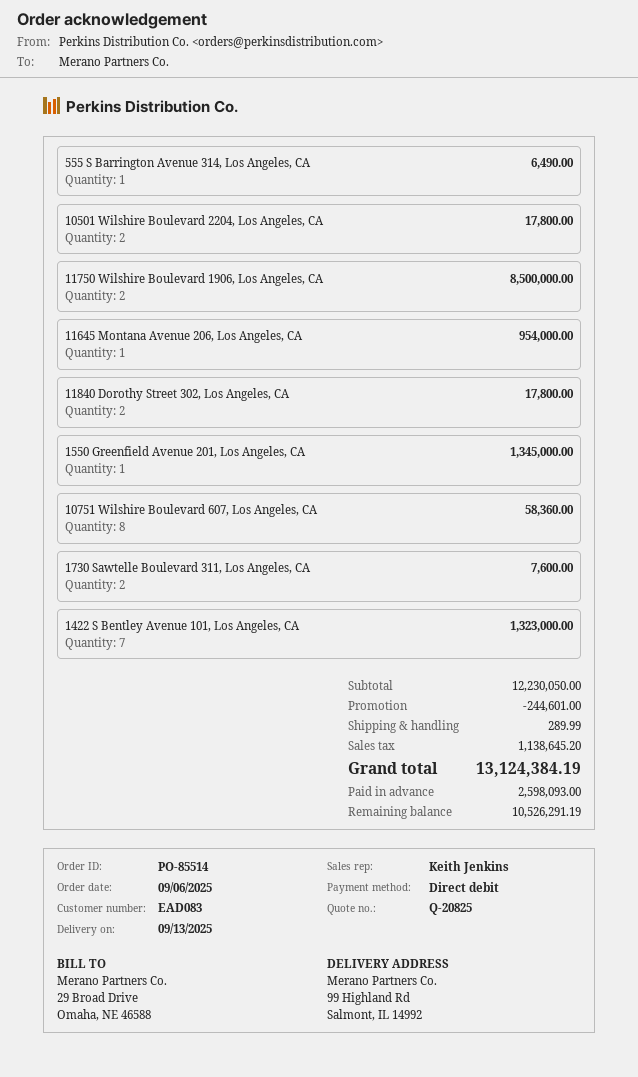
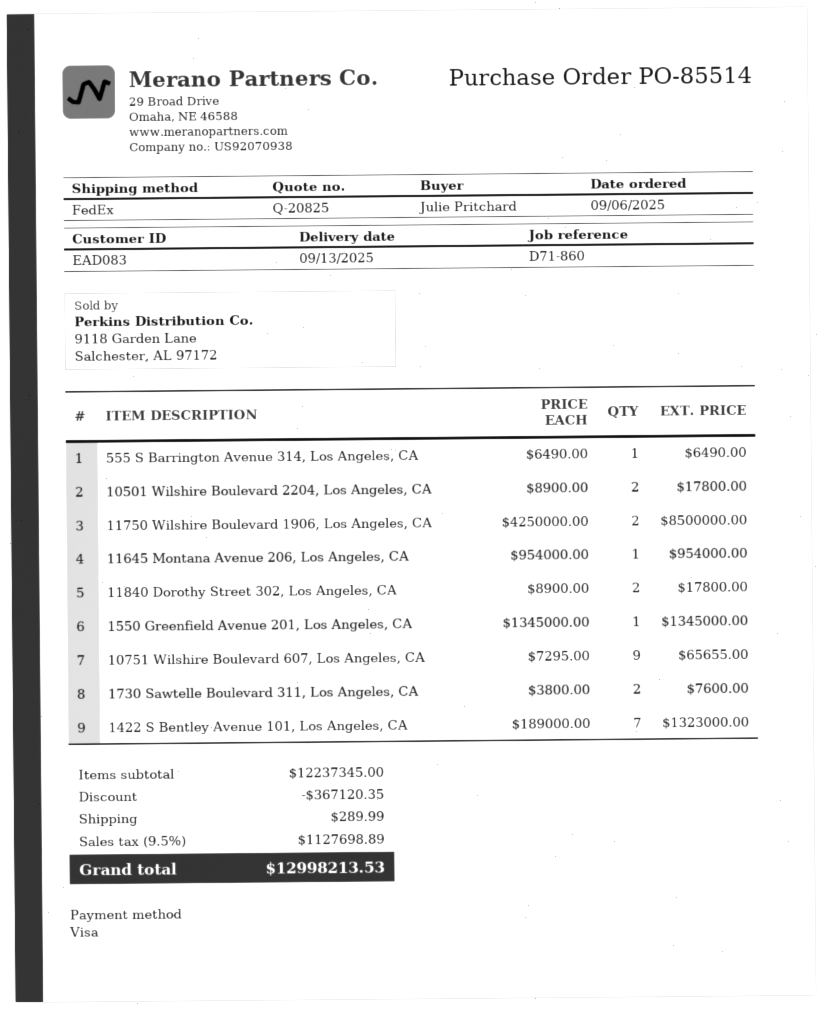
payment method: direct debit -> Visa
10751 Wilshire Boulevard 607, Los Angeles, CA: 8 for 58360.00 -> 9 for 65655.00
subtotal: 12230050.00 -> 12237345.00
discount: 244601.00 -> 367120.35
tax: 1138645.20 -> 1127698.89
total: 13124384.19 -> 12998213.53

